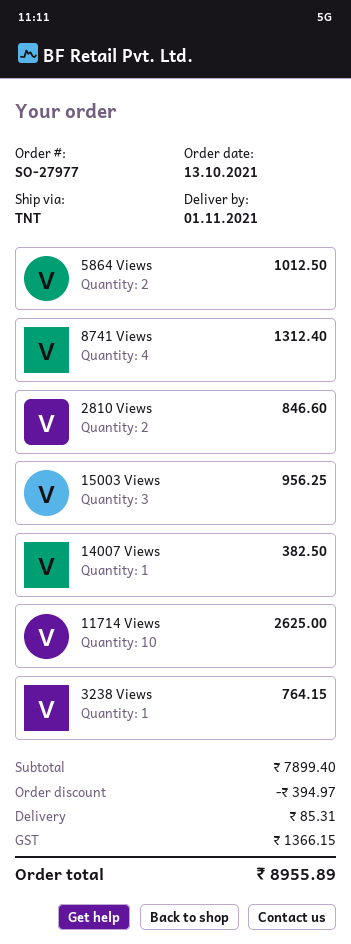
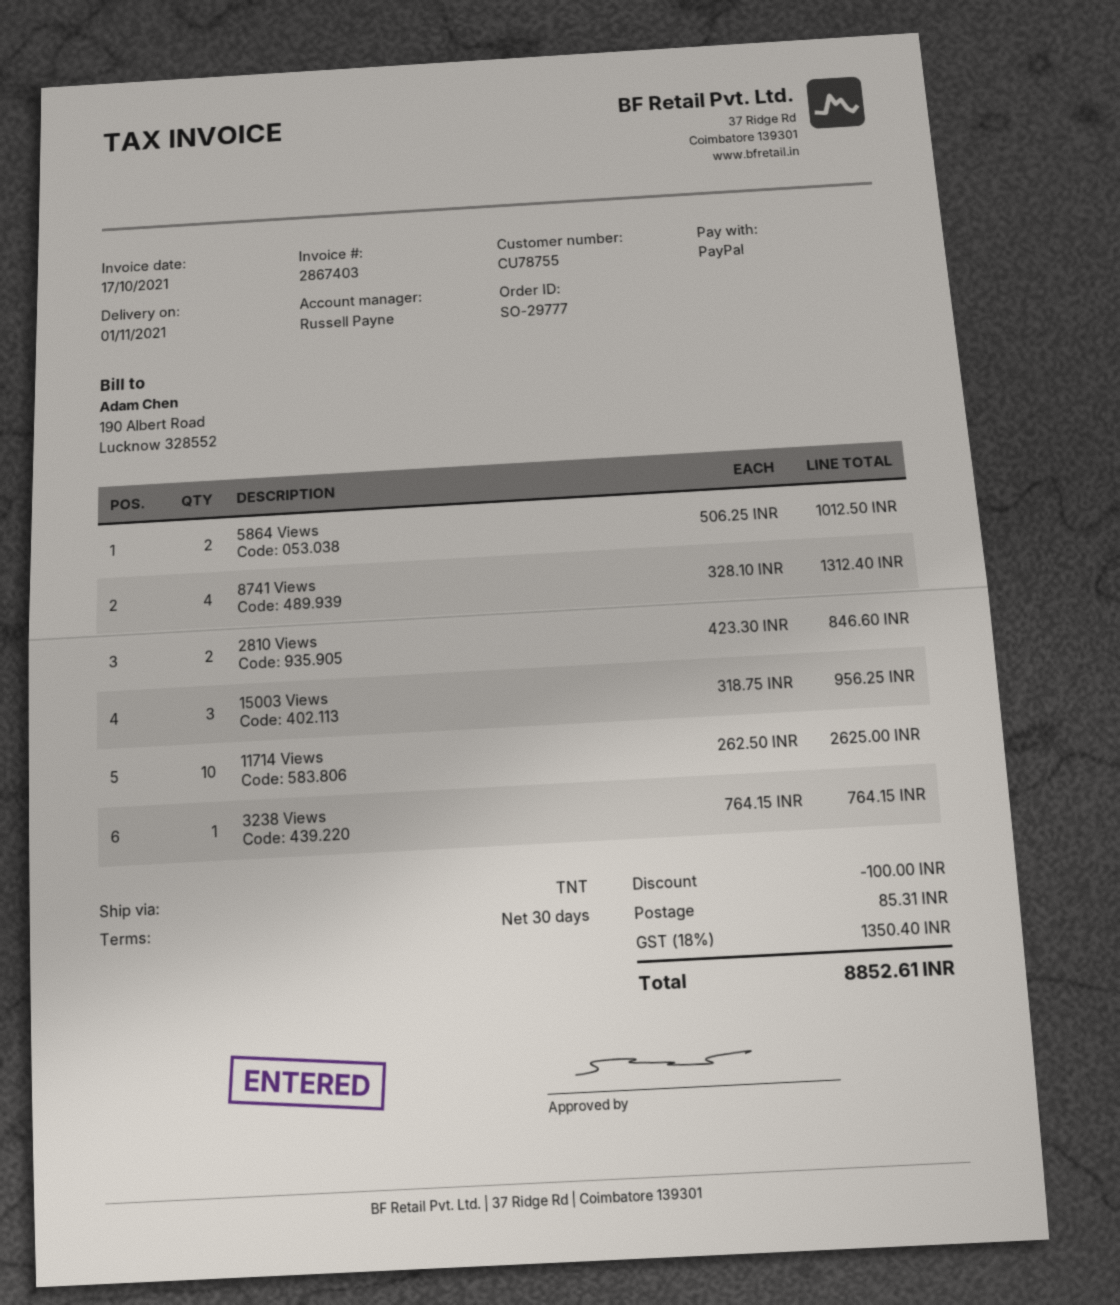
order number: SO-27977 -> SO-29777
14007 Views: 1 for 382.50 -> none
discount: 394.97 -> 100.00
tax: 1366.15 -> 1350.40
total: 8955.89 -> 8852.61

